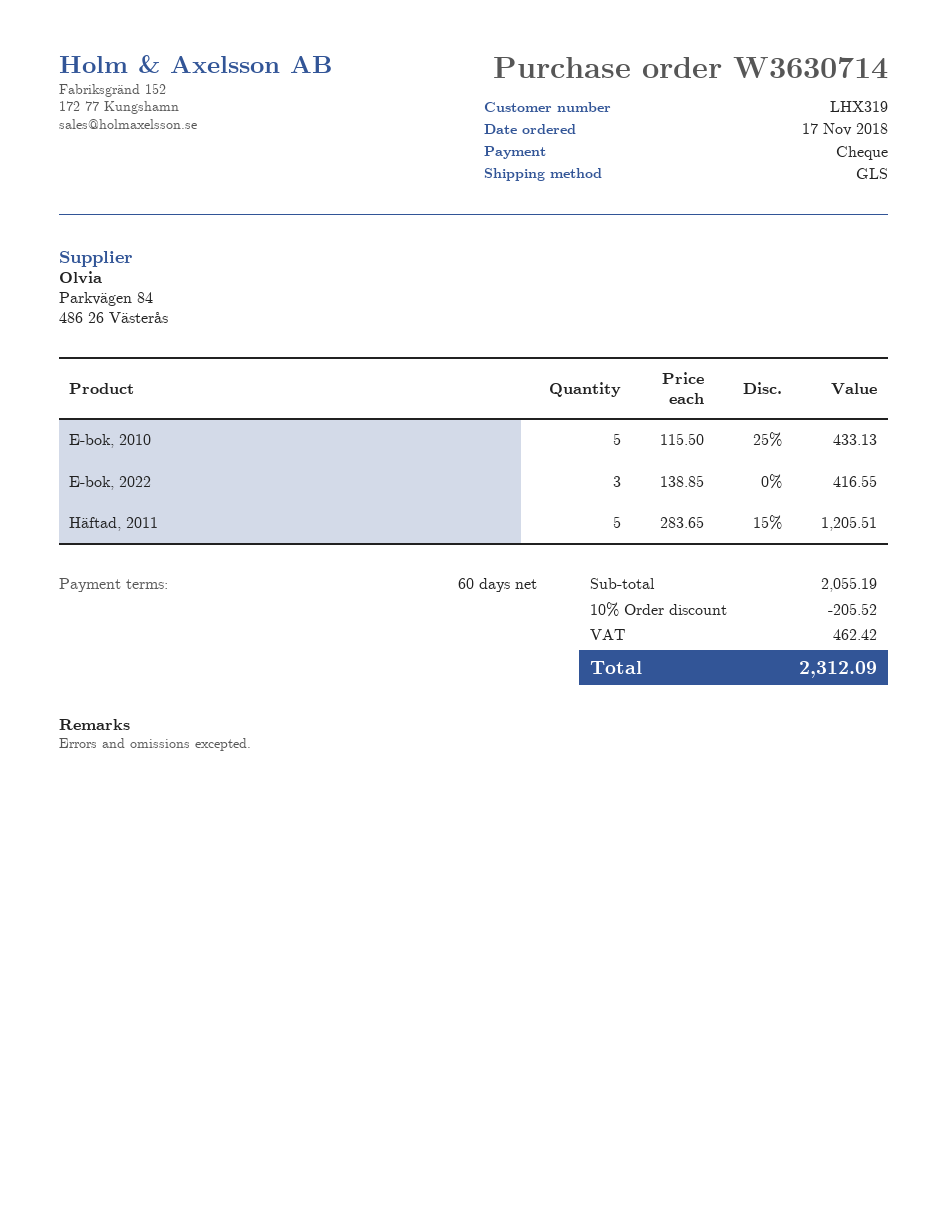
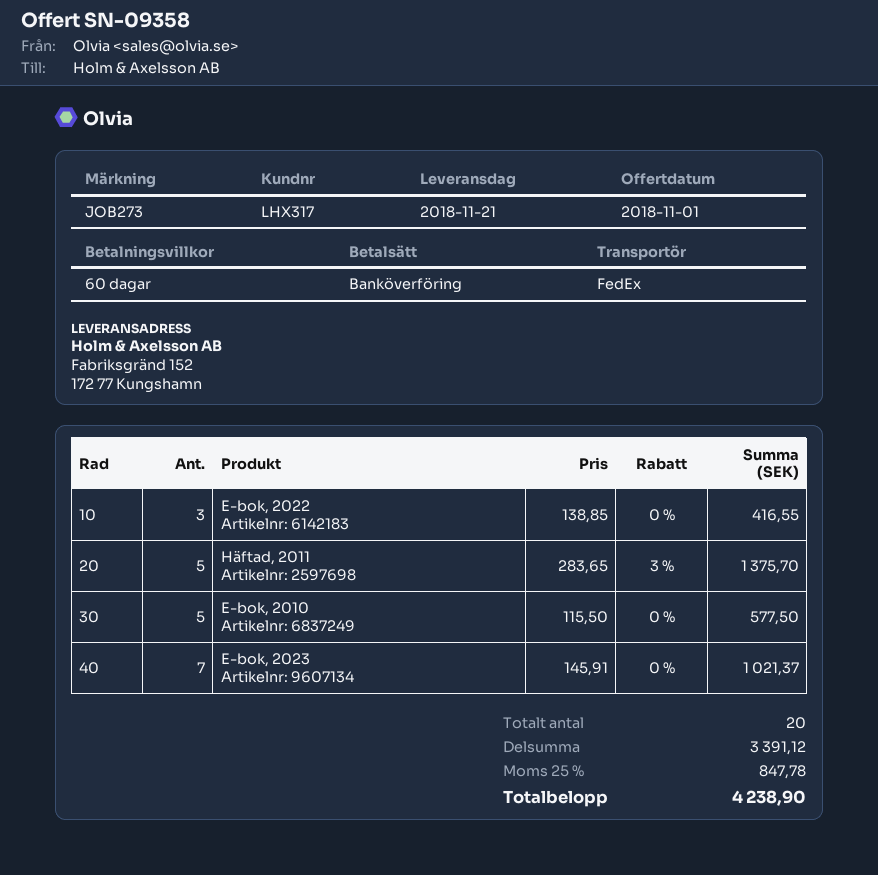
customer number: LHX319 -> LHX317
payment method: cheque -> bank transfer
shipping method: GLS -> FedEx
E-bok, 2010: 5 x 115.50 - 25% = 433.13 -> 5 x 115.50 = 577.50
Häftad, 2011: 5 x 283.65 - 15% = 1205.51 -> 5 x 283.65 - 3% = 1375.70
E-bok, 2023: none -> 7 x 145.91 = 1021.37
subtotal: 2055.19 -> 3391.12
discount: 10% = 205.52 -> none
tax: 462.42 -> 847.78
total: 2312.09 -> 4238.90

